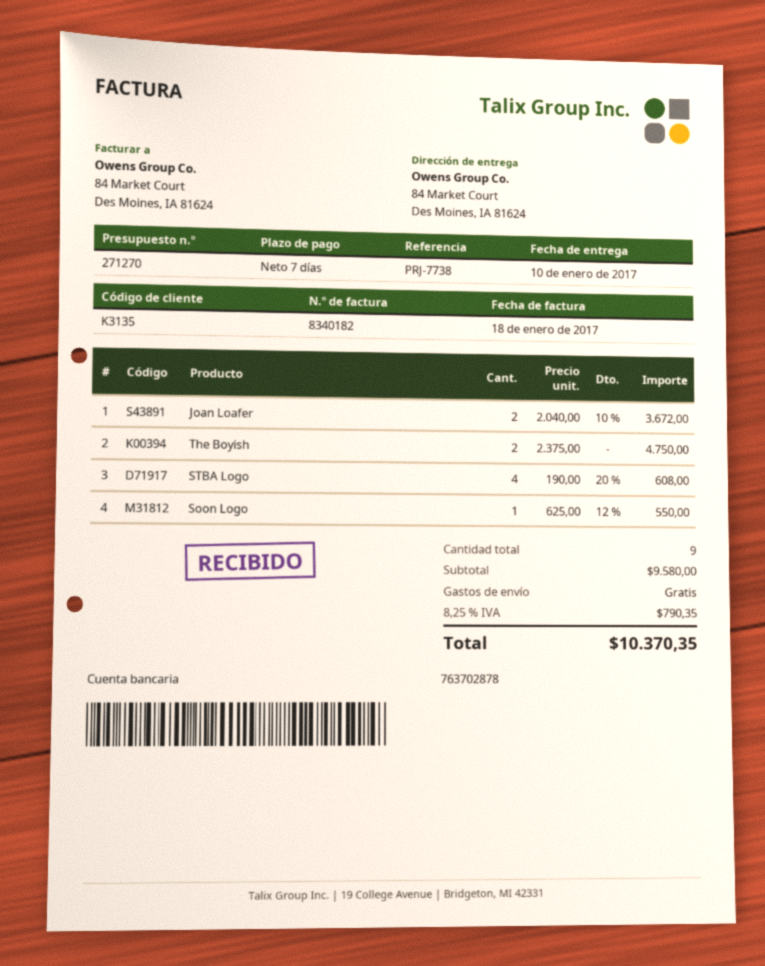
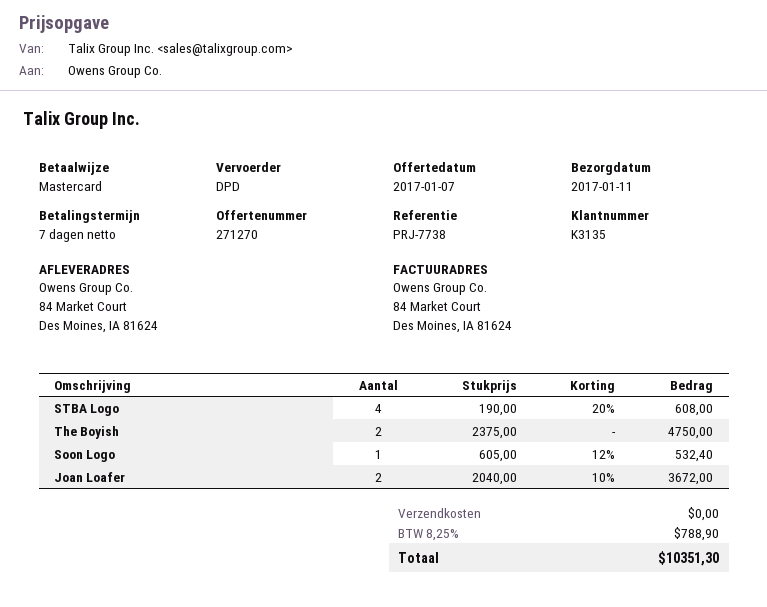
delivery date: 2017-01-10 -> 2017-01-11
Soon Logo: 1 x 625.00 - 12% = 550.00 -> 1 x 605.00 - 12% = 532.40
tax: 8.25% = 790.35 -> 8.25% = 788.90
total: 10370.35 -> 10351.30

